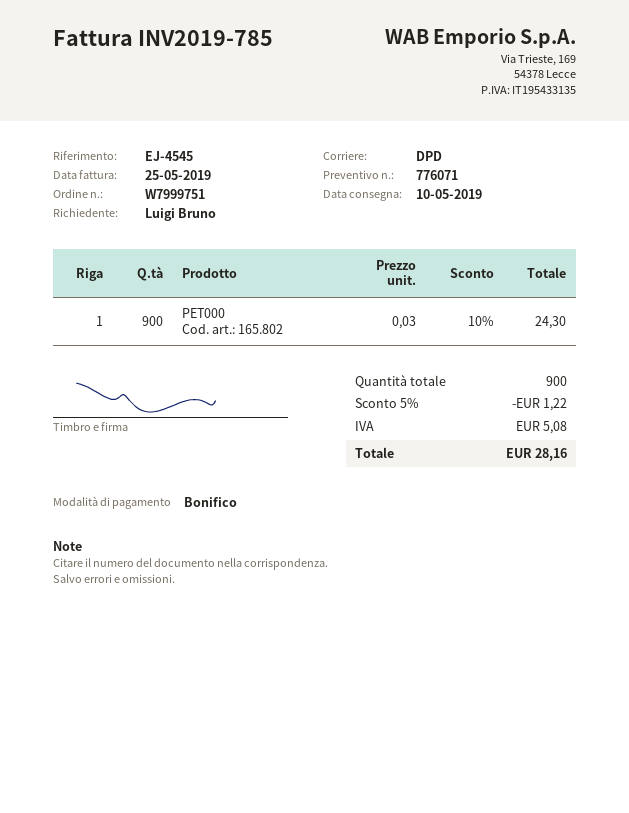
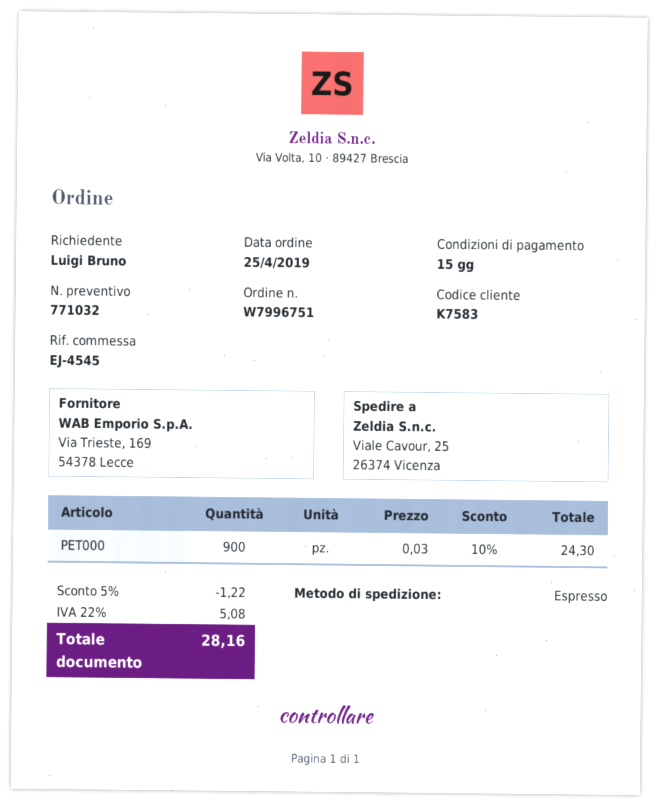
quote number: 776071 -> 771032
order number: W7999751 -> W7996751
shipping method: DPD -> express

